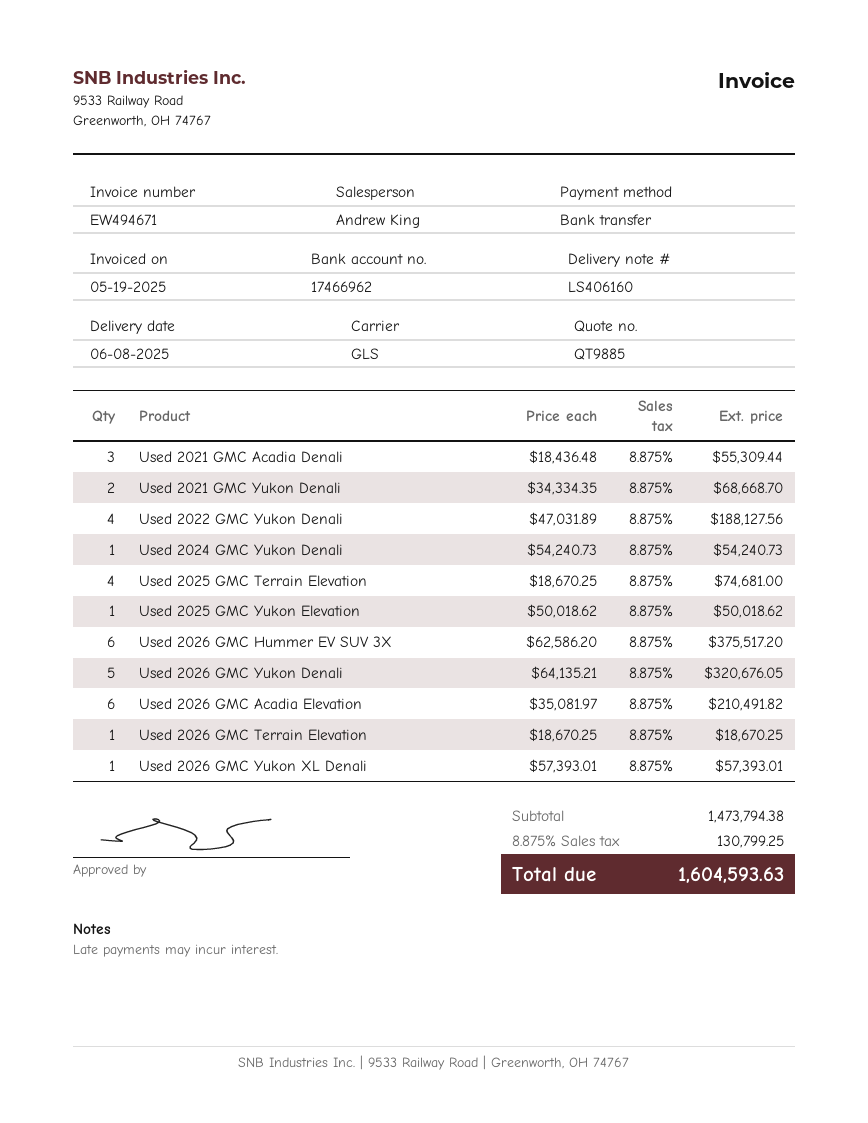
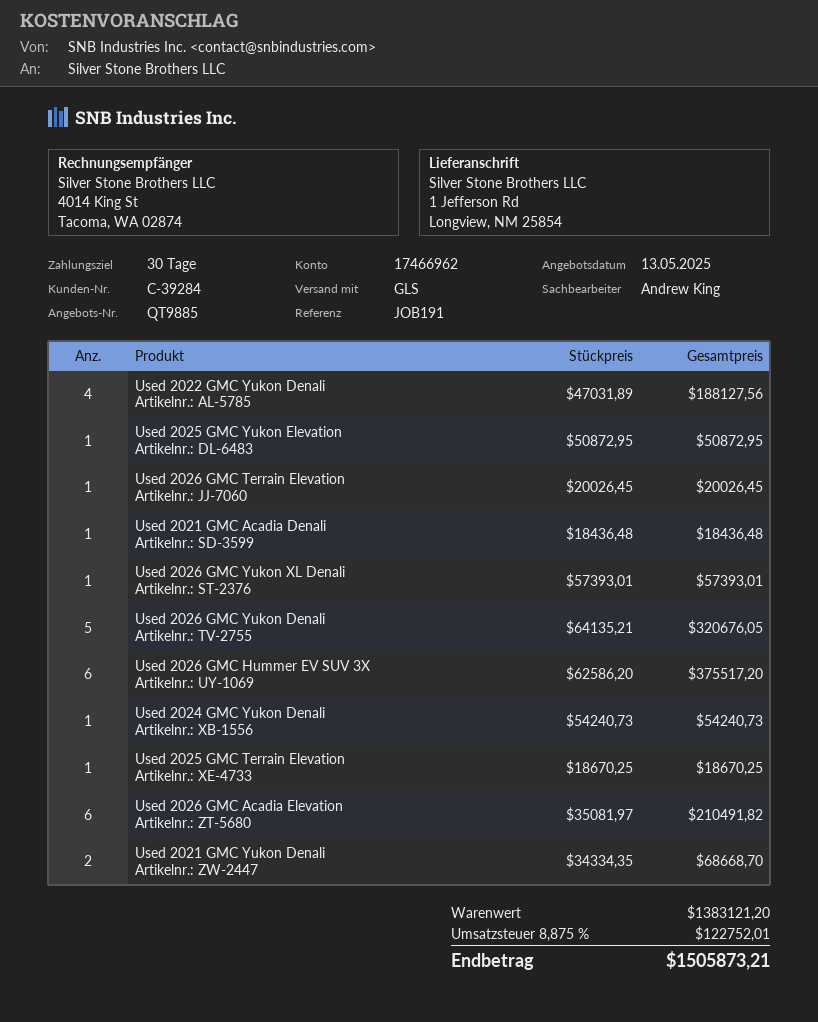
Used 2021 GMC Acadia Denali: 3 x 18436.48 = 55309.44 -> 1 x 18436.48 = 18436.48
Used 2025 GMC Terrain Elevation: 4 x 18670.25 = 74681.00 -> 1 x 18670.25 = 18670.25
Used 2025 GMC Yukon Elevation: 1 x 50018.62 = 50018.62 -> 1 x 50872.95 = 50872.95
Used 2026 GMC Terrain Elevation: 1 x 18670.25 = 18670.25 -> 1 x 20026.45 = 20026.45
subtotal: 1473794.38 -> 1383121.20
tax: 8.875% = 130799.25 -> 8.875% = 122752.01
total: 1604593.63 -> 1505873.21

